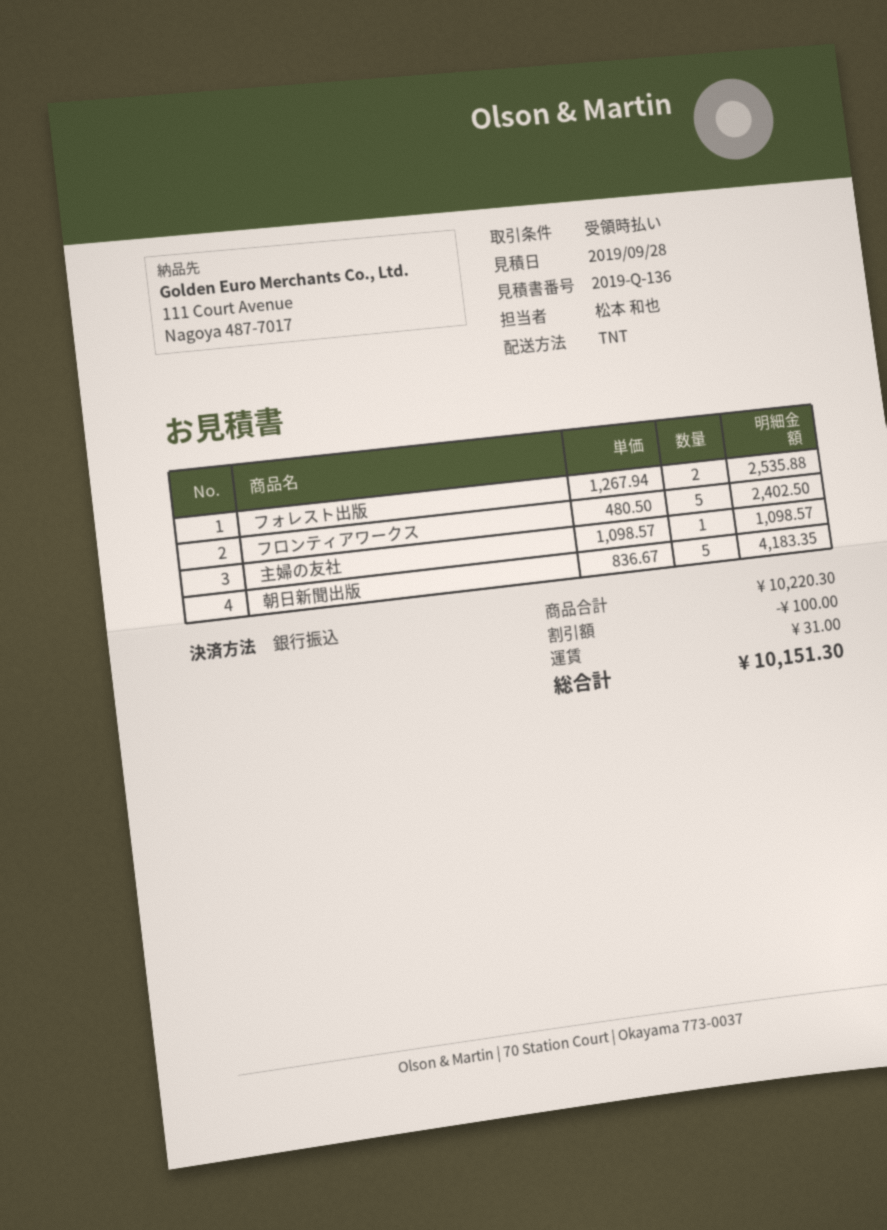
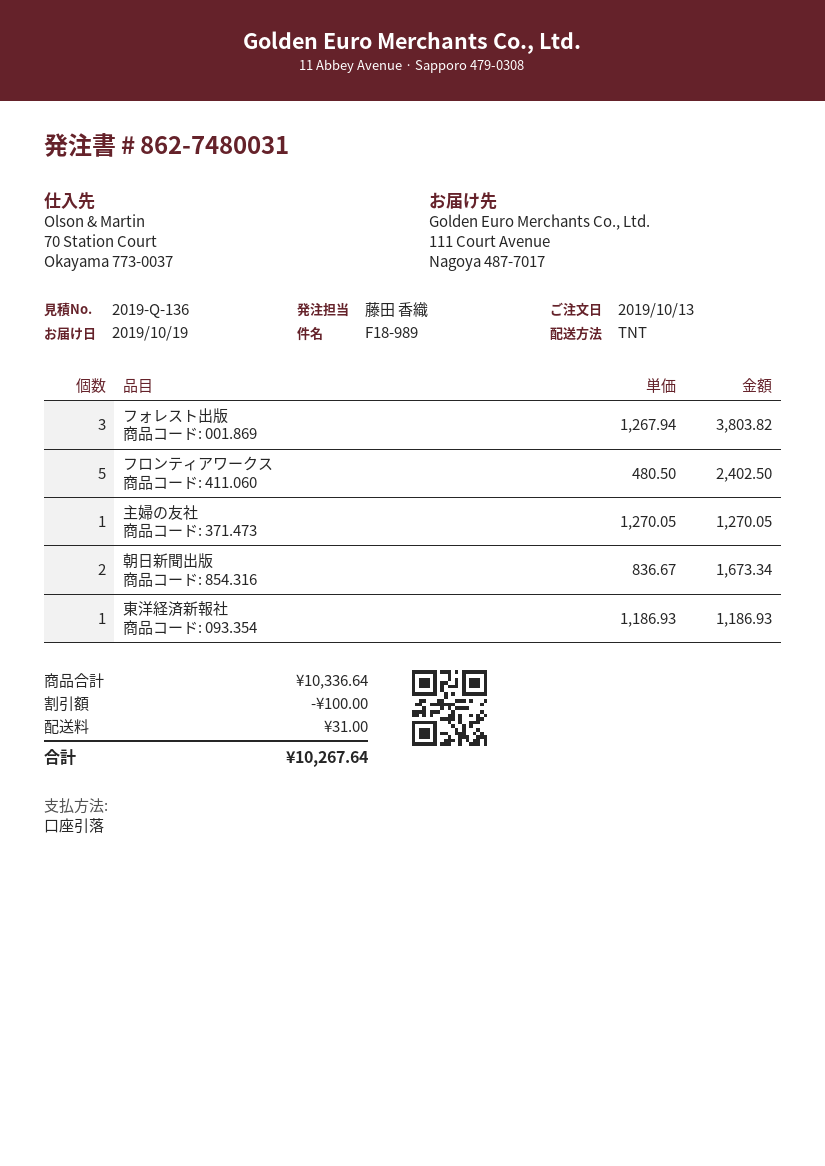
payment method: bank transfer -> direct debit
フォレスト出版: 2 x 1267.94 = 2535.88 -> 3 x 1267.94 = 3803.82
主婦の友社: 1 x 1098.57 = 1098.57 -> 1 x 1270.05 = 1270.05
朝日新聞出版: 5 x 836.67 = 4183.35 -> 2 x 836.67 = 1673.34
東洋経済新報社: none -> 1 x 1186.93 = 1186.93
subtotal: 10220.30 -> 10336.64
total: 10151.30 -> 10267.64

